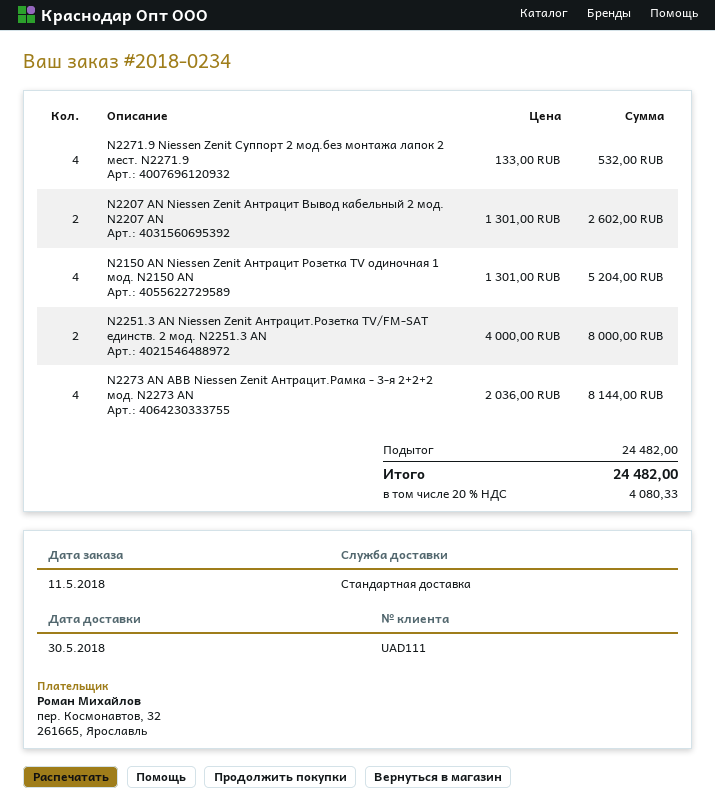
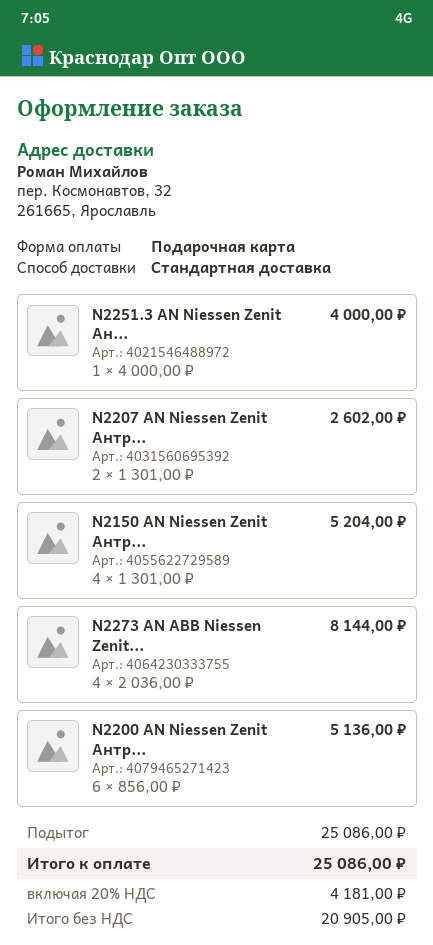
N2271.9 Niessen Zenit Суппорт 2 мод.без монтажа лапок 2 мест. N2271.9: 4 x 133.00 = 532.00 -> none
N2251.3 AN Niessen Zenit Антрацит.Розетка ТV/FM-SAT единств. 2 мод. N2251.3 AN: 2 x 4000.00 = 8000.00 -> 1 x 4000.00 = 4000.00
N2200 AN Niessen Zenit Антр...: none -> 6 x 856.00 = 5136.00
subtotal: 24482.00 -> 25086.00
tax: 20% = 4080.33 -> 20% = 4181.00
total: 24482.00 -> 25086.00

